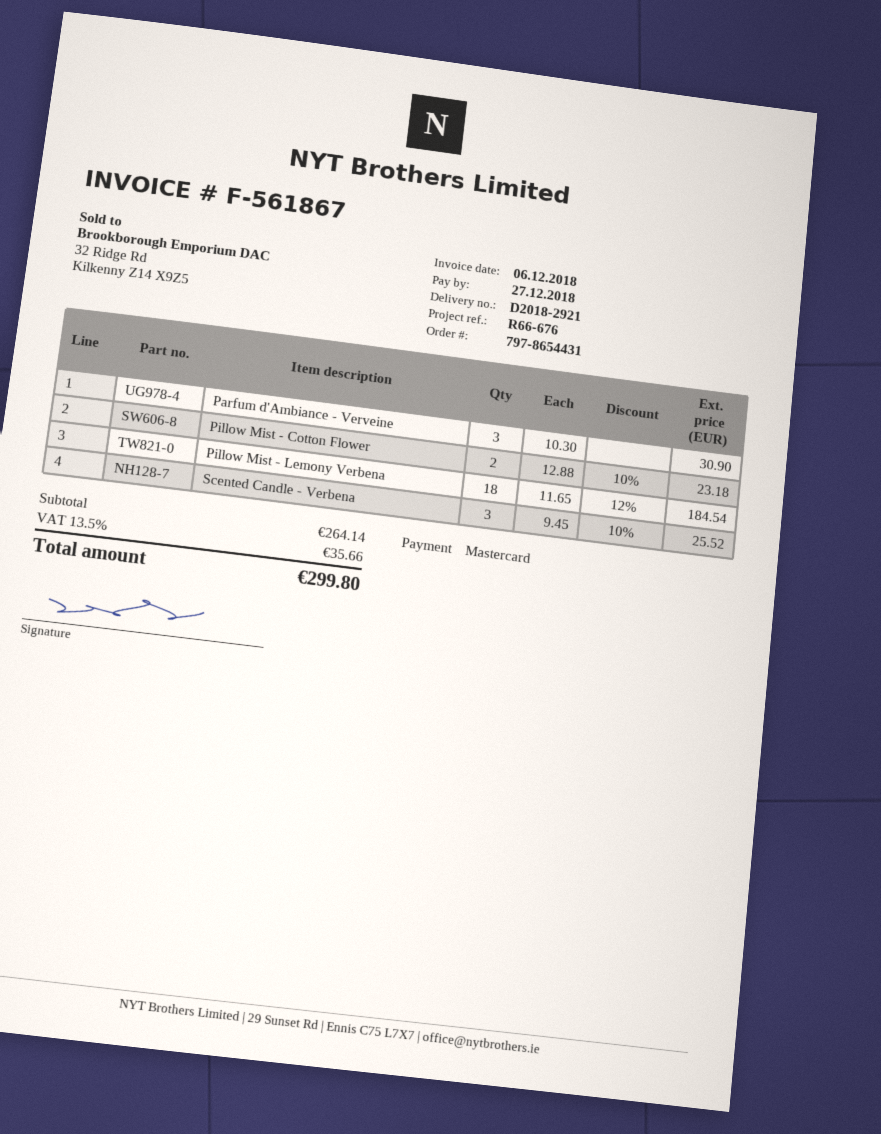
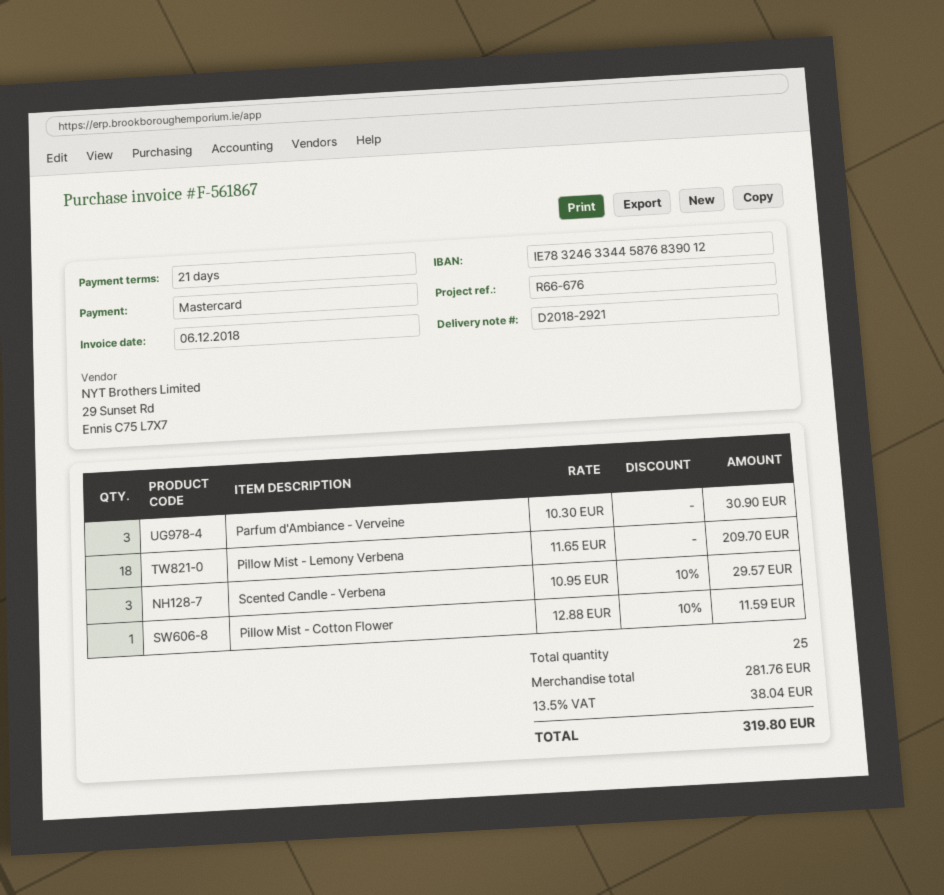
Pillow Mist - Cotton Flower: 2 x 12.88 - 10% = 23.18 -> 1 x 12.88 - 10% = 11.59
Pillow Mist - Lemony Verbena: 18 x 11.65 - 12% = 184.54 -> 18 x 11.65 = 209.70
Scented Candle - Verbena: 3 x 9.45 - 10% = 25.52 -> 3 x 10.95 - 10% = 29.57
subtotal: 264.14 -> 281.76
tax: 13.5% = 35.66 -> 13.5% = 38.04
total: 299.80 -> 319.80

